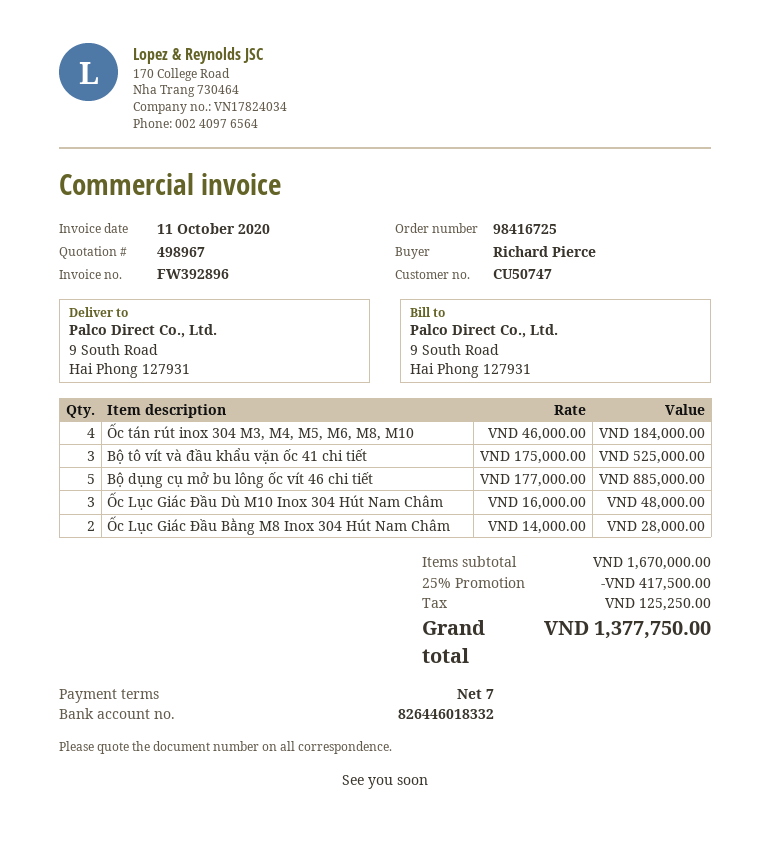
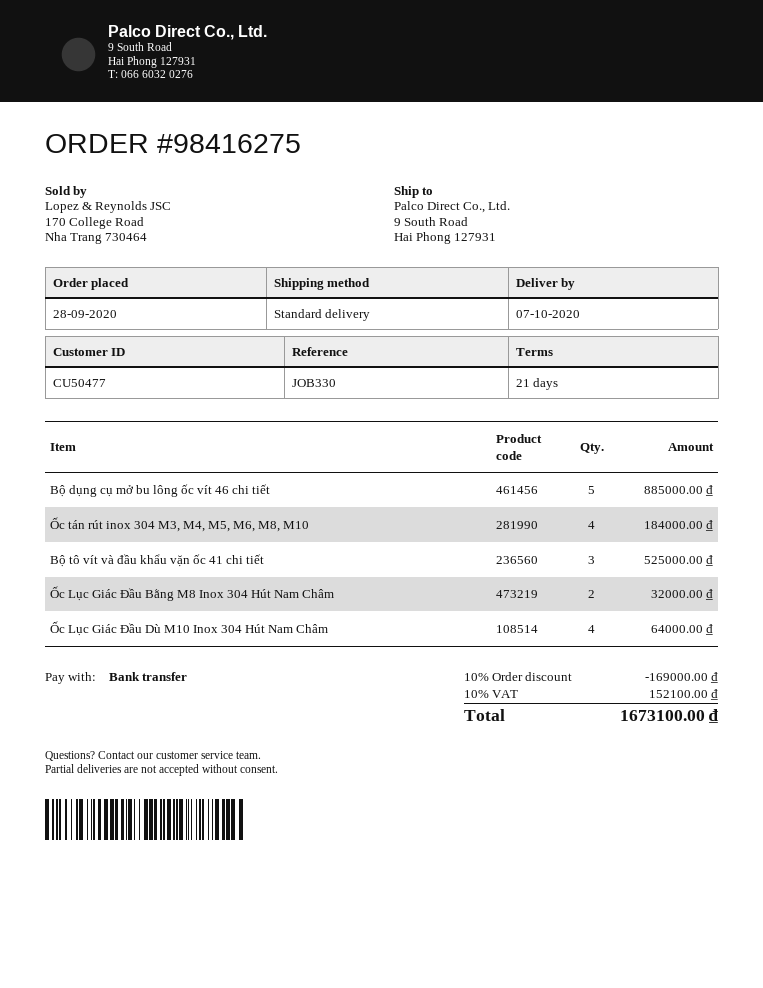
order number: 98416725 -> 98416275
payment terms: 7 days -> 21 days
customer number: CU50747 -> CU50477
Ốc Lục Giác Đầu Dù M10 Inox 304 Hút Nam Châm: 3 for 48000.00 -> 4 for 64000.00
Ốc Lục Giác Đầu Bằng M8 Inox 304 Hút Nam Châm: 2 for 28000.00 -> 2 for 32000.00
discount: 25% = 417500.00 -> 10% = 169000.00
tax: 125250.00 -> 152100.00
total: 1377750.00 -> 1673100.00

